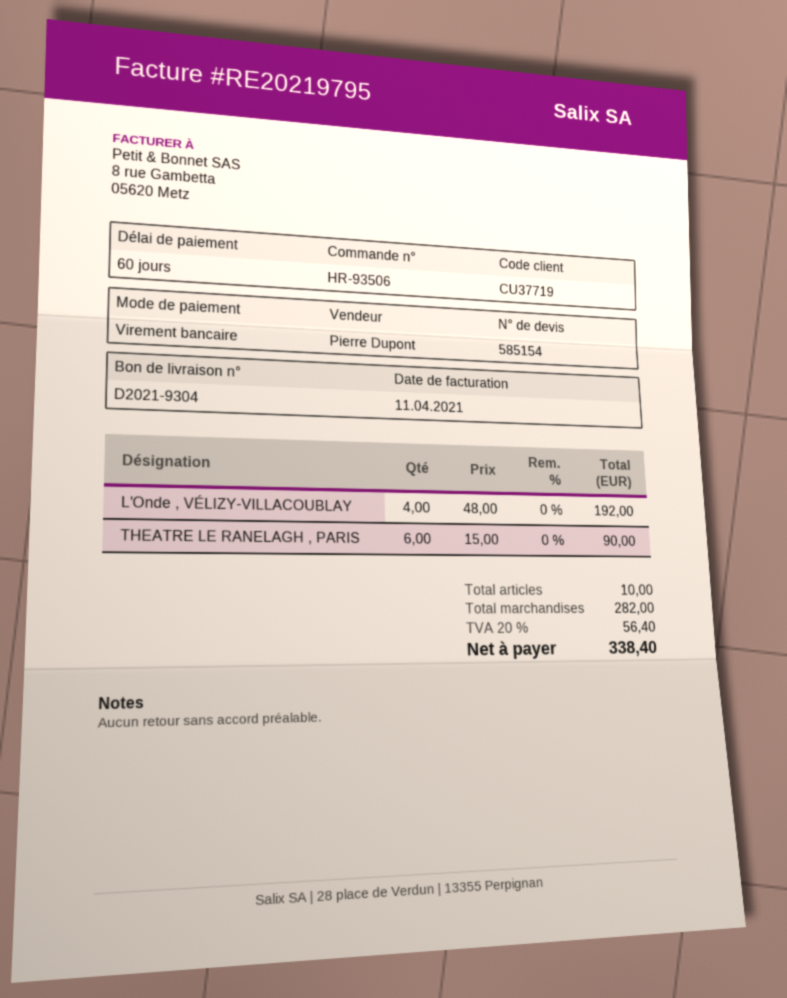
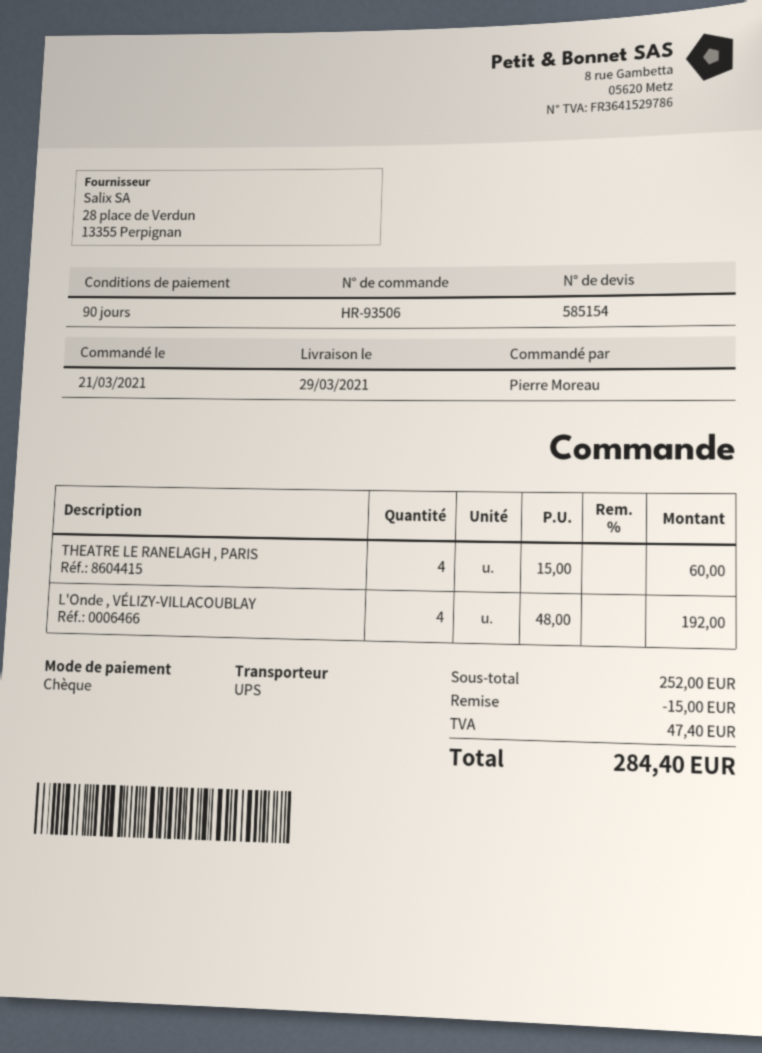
payment terms: 60 days -> 90 days
payment method: bank transfer -> cheque
THEATRE LE RANELAGH , PARIS: 6 x 15.00 = 90.00 -> 4 x 15.00 = 60.00
subtotal: 282.00 -> 252.00
discount: none -> 15.00
tax: 56.40 -> 47.40
total: 338.40 -> 284.40

